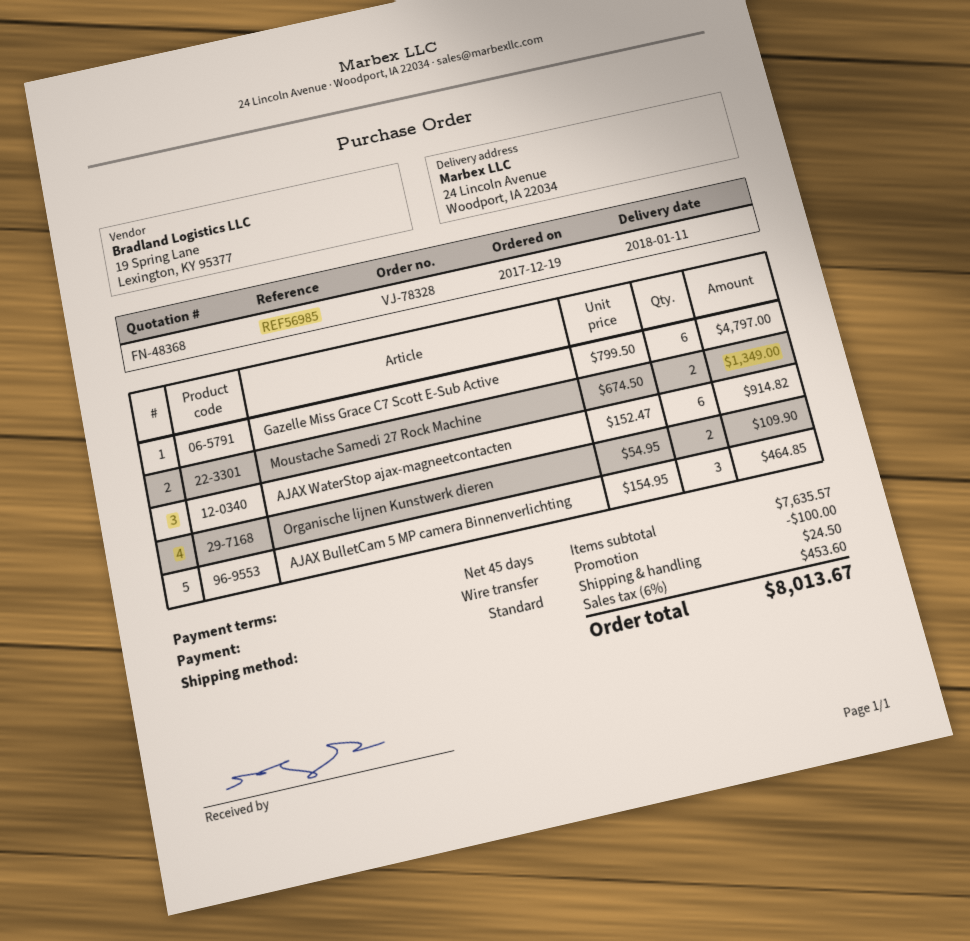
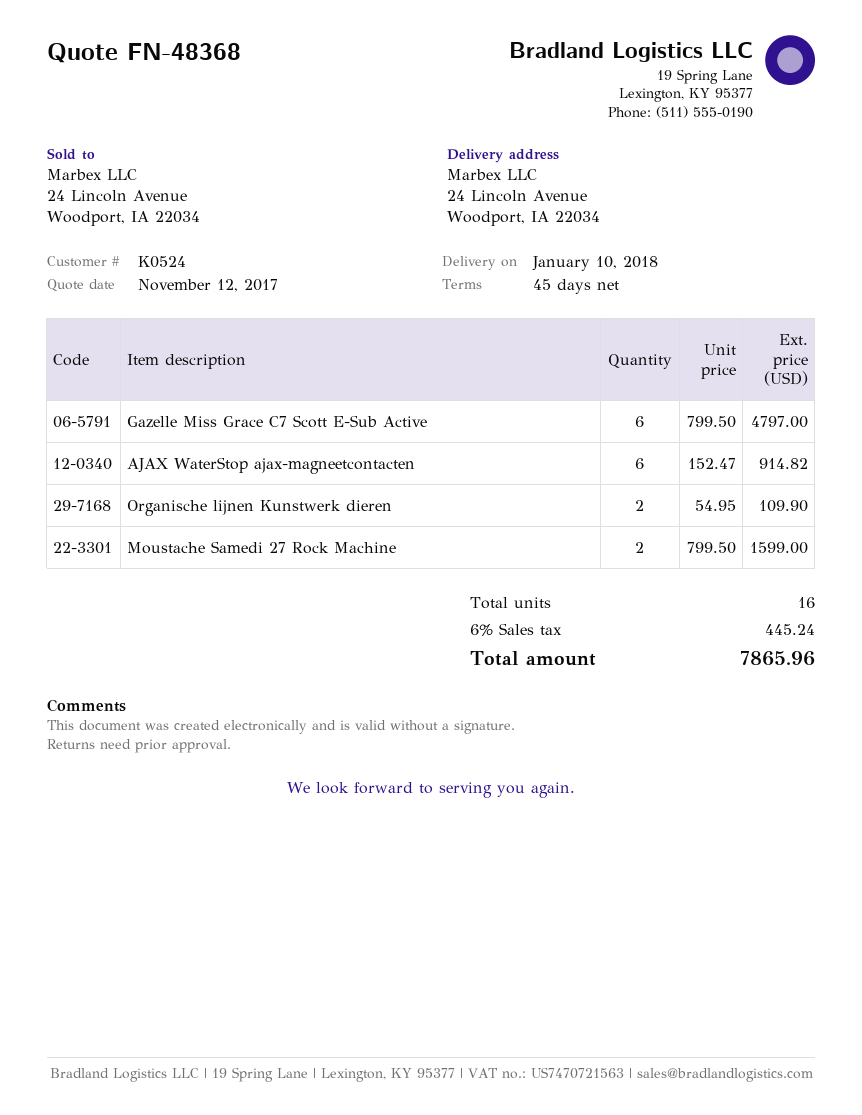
delivery date: 2018-01-11 -> 2018-01-10
Moustache Samedi 27 Rock Machine: 2 x 674.50 = 1349.00 -> 2 x 799.50 = 1599.00
AJAX BulletCam 5 MP camera Binnenverlichting: 3 x 154.95 = 464.85 -> none
discount: 100.00 -> none
shipping: 24.50 -> none
tax: 6% = 453.60 -> 6% = 445.24
total: 8013.67 -> 7865.96

